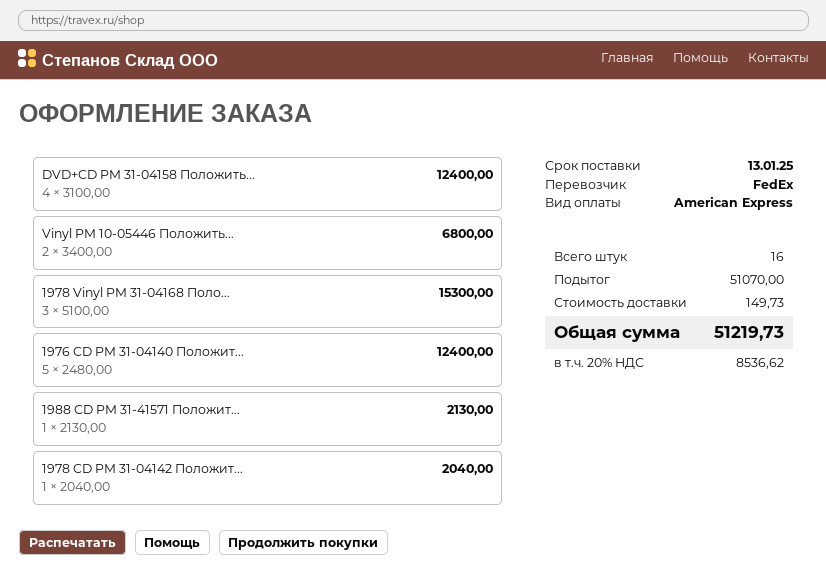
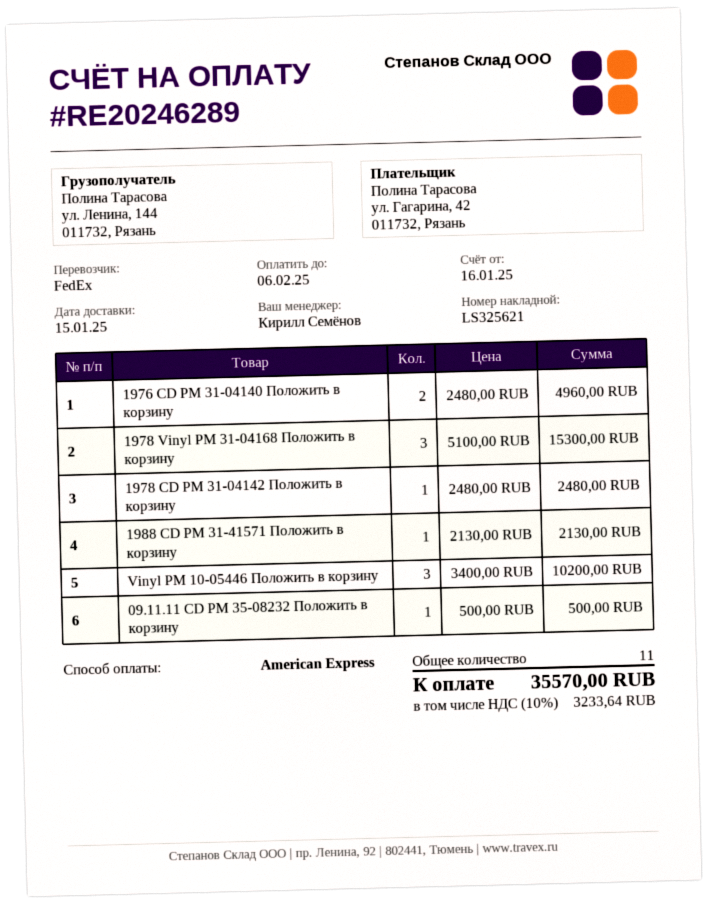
delivery date: 2025-01-13 -> 2025-01-15
DVD+CD PM 31-04158 Положить...: 4 x 3100.00 = 12400.00 -> none
Vinyl PM 10-05446 Положить...: 2 x 3400.00 = 6800.00 -> 3 x 3400.00 = 10200.00
1976 CD PM 31-04140 Положит...: 5 x 2480.00 = 12400.00 -> 2 x 2480.00 = 4960.00
1978 CD PM 31-04142 Положит...: 1 x 2040.00 = 2040.00 -> 1 x 2480.00 = 2480.00
09.11.11 CD PM 35-08232 Положить в корзину: none -> 1 x 500.00 = 500.00
total quantity: 16 -> 11
shipping: 149.73 -> none
tax: 20% = 8536.62 -> 10% = 3233.64
total: 51219.73 -> 35570.00

